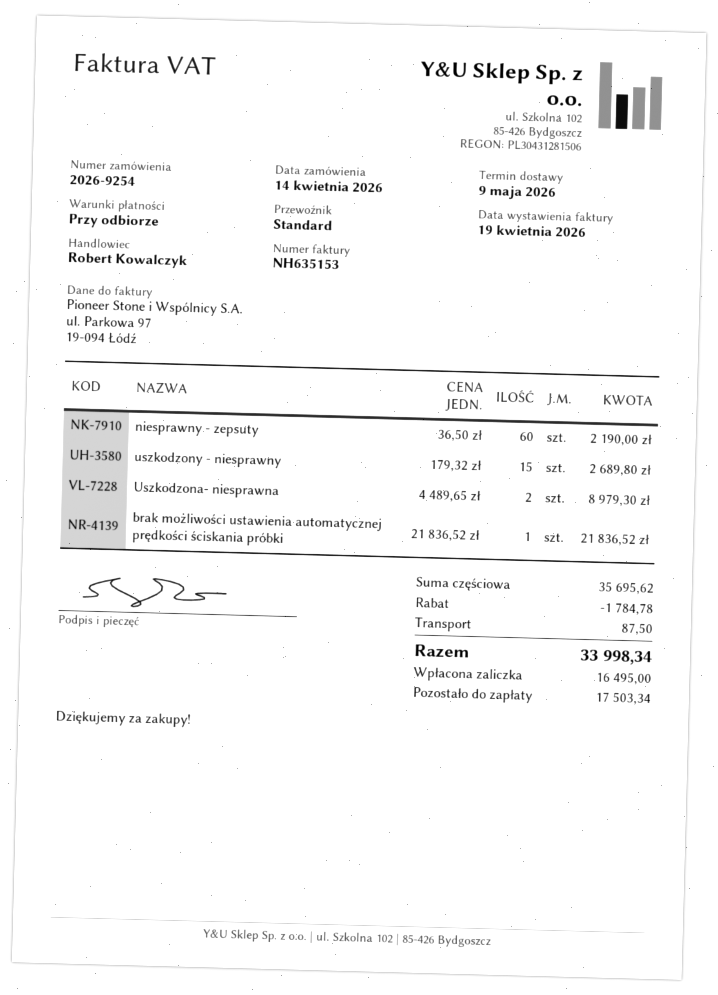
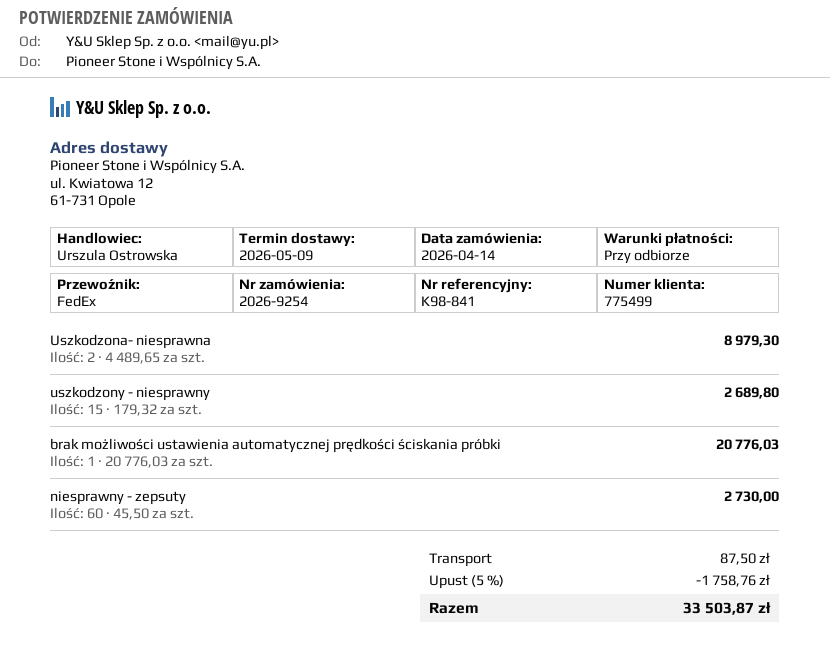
sales rep: Robert Kowalczyk -> Urszula Ostrowska
shipping method: standard -> FedEx
niesprawny - zepsuty: 60 x 36.50 = 2190.00 -> 60 x 45.50 = 2730.00
brak możliwości ustawienia automatycznej prędkości ściskania próbki: 1 x 21836.52 = 21836.52 -> 1 x 20776.03 = 20776.03
discount: 1784.78 -> 1758.76
total: 33998.34 -> 33503.87

